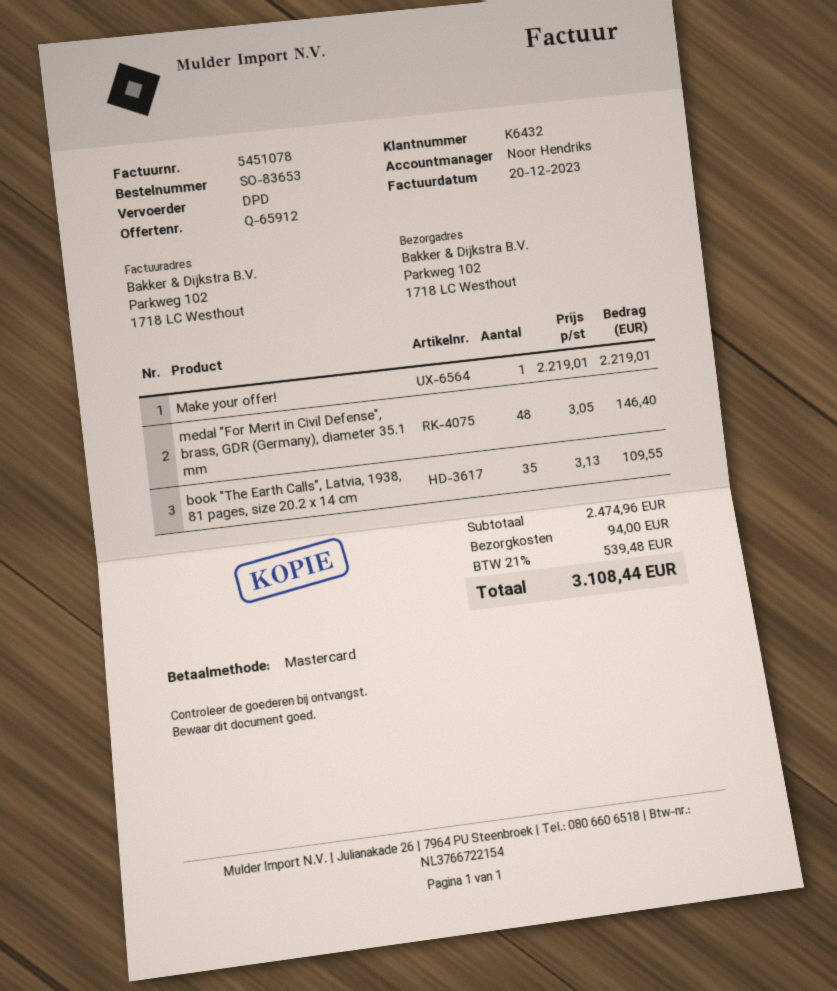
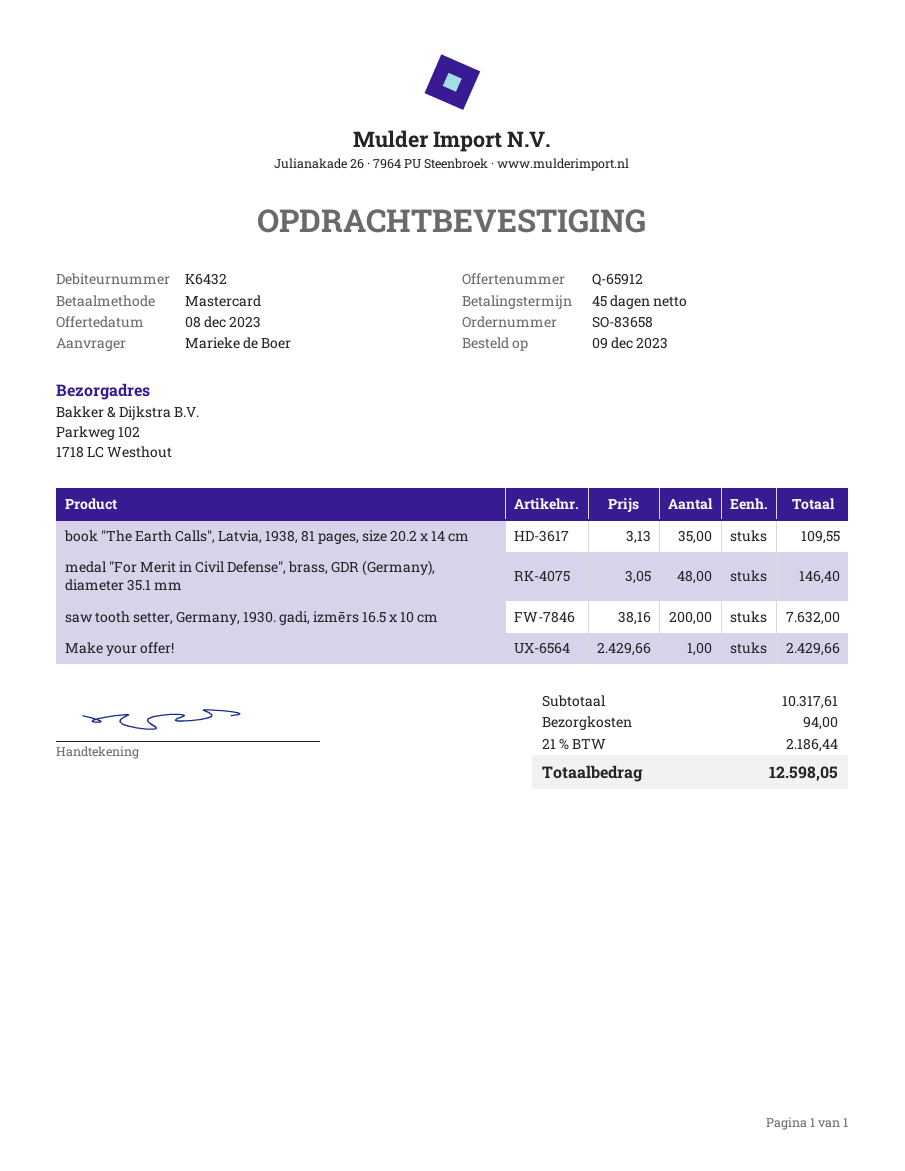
order number: SO-83653 -> SO-83658
Make your offer!: 1 x 2219.01 = 2219.01 -> 1 x 2429.66 = 2429.66
saw tooth setter, Germany, 1930. gadi, izmērs 16.5 x 10 cm: none -> 200 x 38.16 = 7632.00
subtotal: 2474.96 -> 10317.61
tax: 21% = 539.48 -> 21% = 2186.44
total: 3108.44 -> 12598.05

